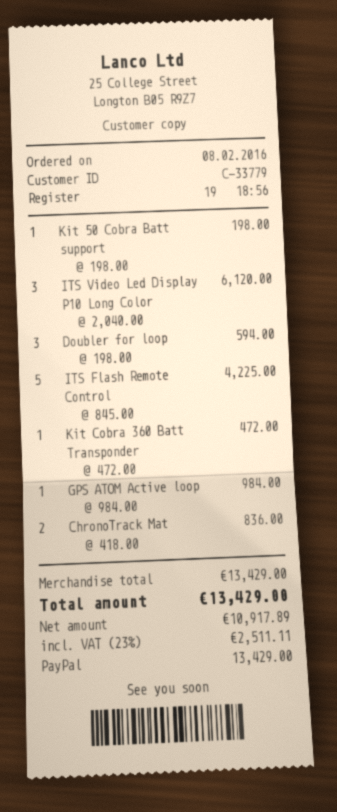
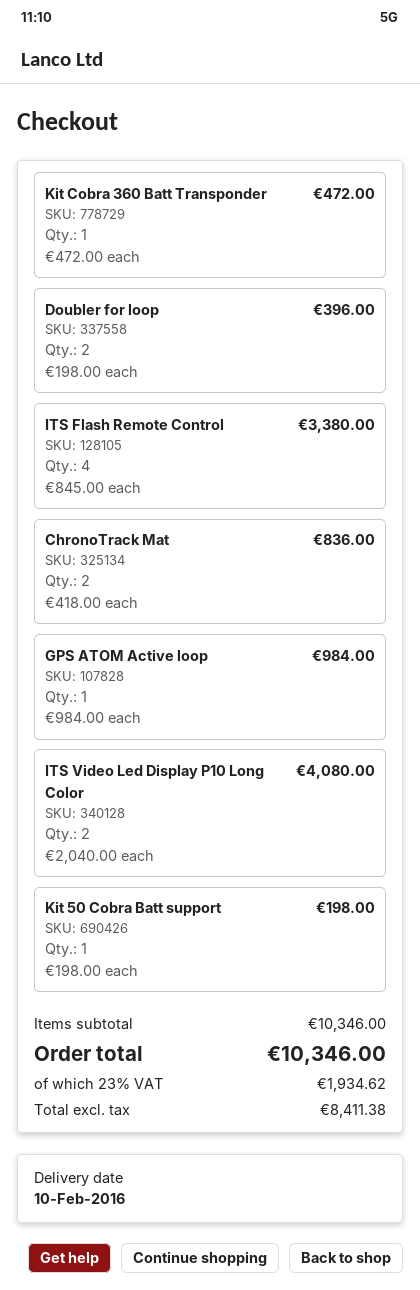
ITS Video Led Display P10 Long Color: 3 x 2040.00 = 6120.00 -> 2 x 2040.00 = 4080.00
Doubler for loop: 3 x 198.00 = 594.00 -> 2 x 198.00 = 396.00
ITS Flash Remote Control: 5 x 845.00 = 4225.00 -> 4 x 845.00 = 3380.00
subtotal: 13429.00 -> 10346.00
net: 10917.89 -> 8411.38
tax: 23% = 2511.11 -> 23% = 1934.62
total: 13429.00 -> 10346.00

